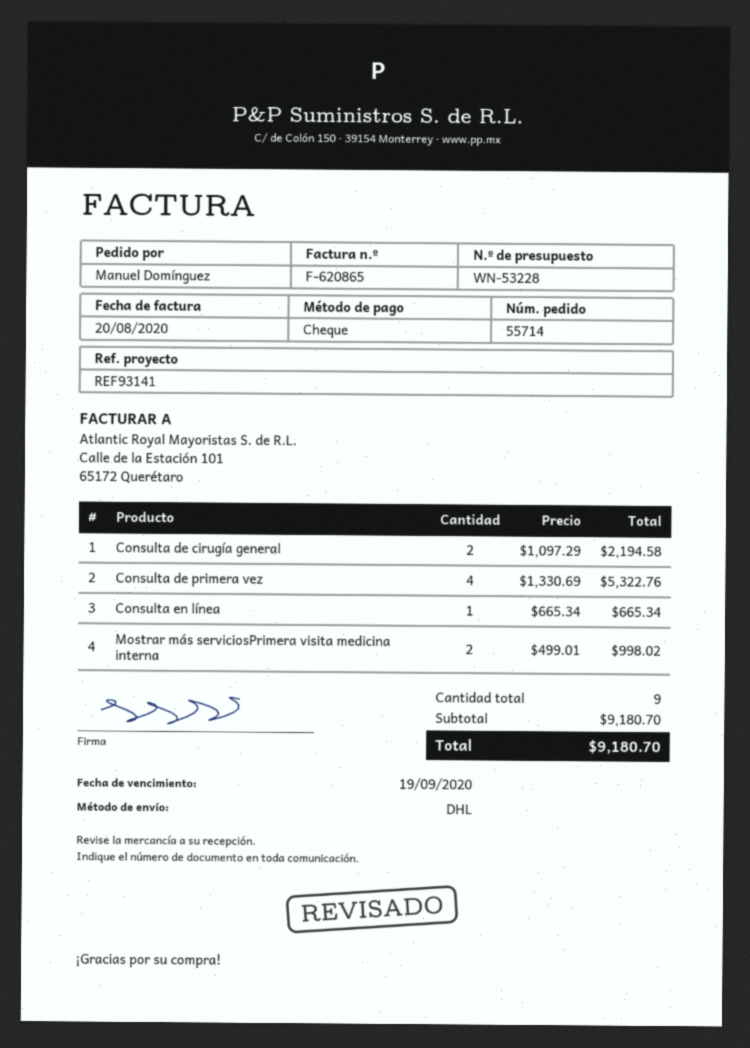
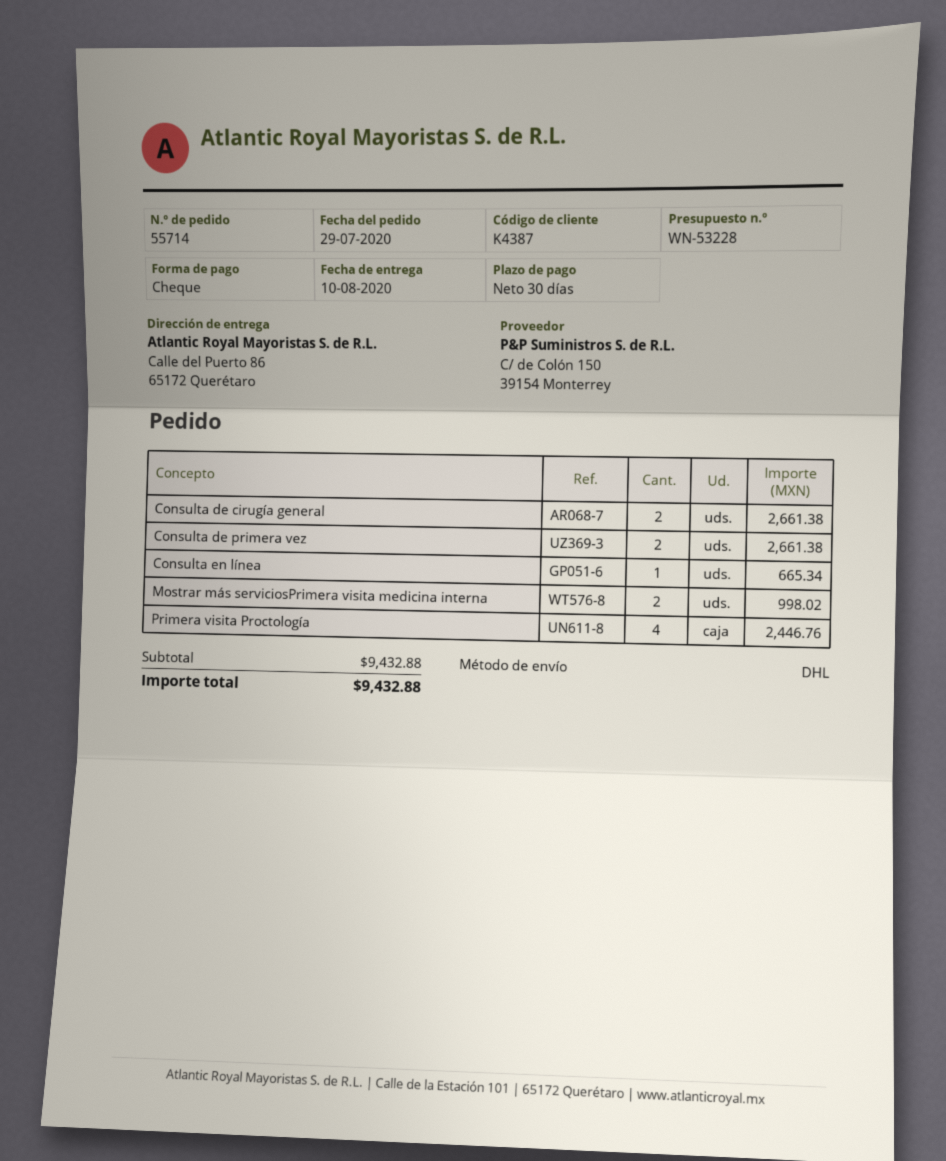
Consulta de cirugía general: 2 for 2194.58 -> 2 for 2661.38
Consulta de primera vez: 4 for 5322.76 -> 2 for 2661.38
Primera visita Proctología: none -> 4 for 2446.76
subtotal: 9180.70 -> 9432.88
total: 9180.70 -> 9432.88

